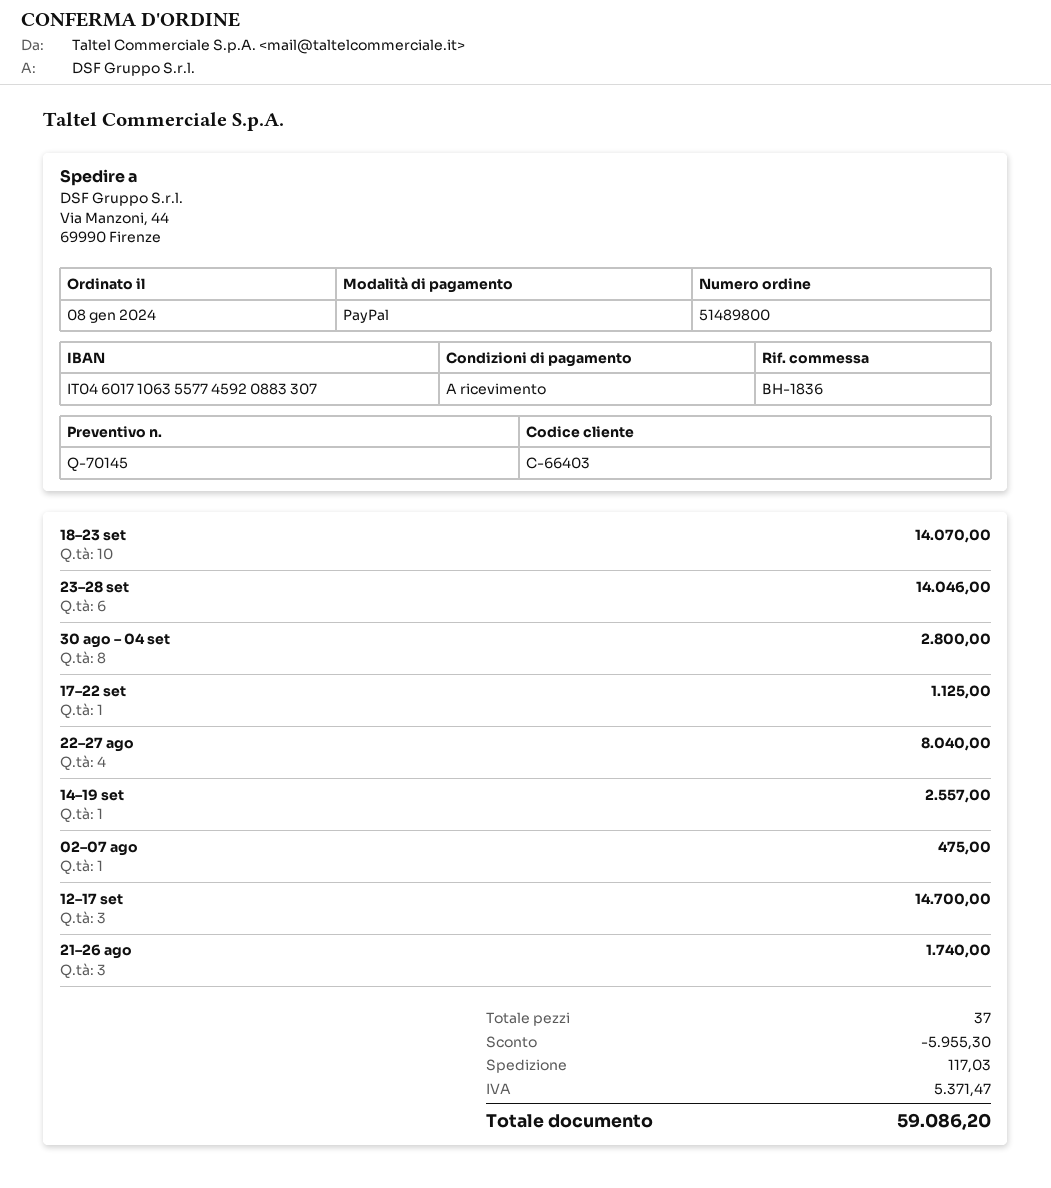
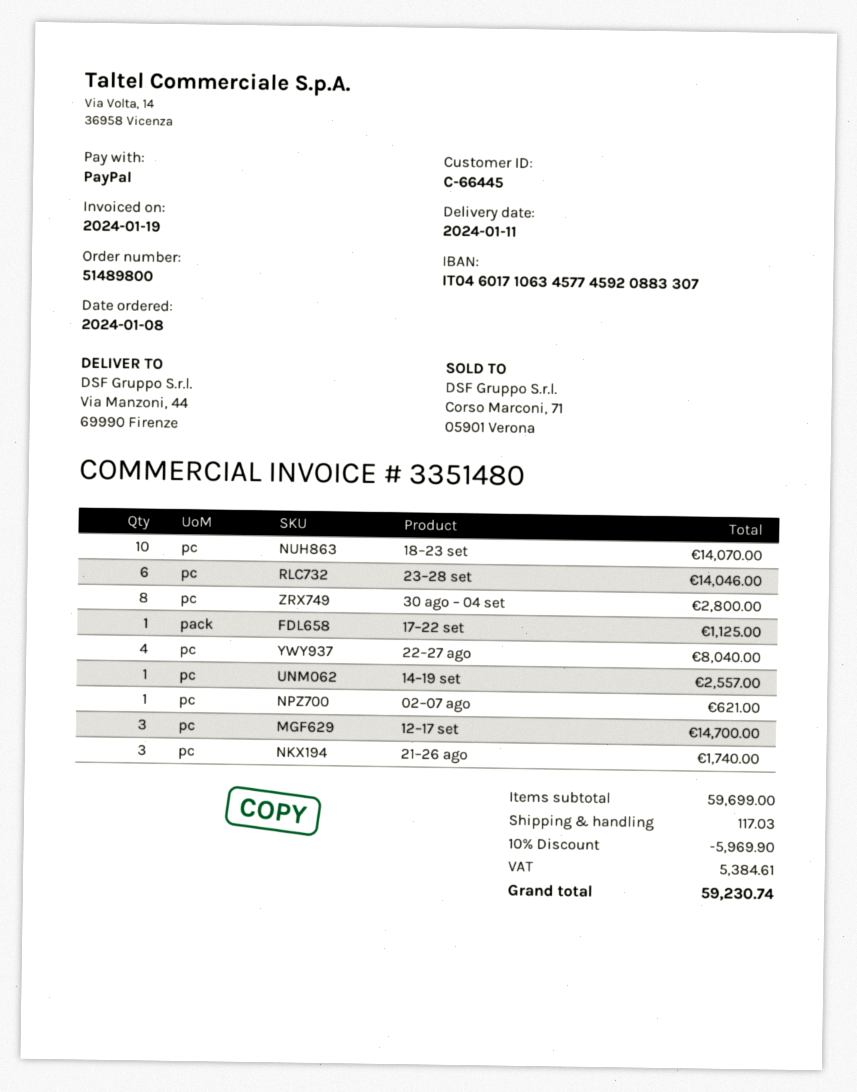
customer number: C-66403 -> C-66445
bank account: IT0460171063557745920883307 -> IT0460171063457745920883307
02–07 ago: 1 for 475.00 -> 1 for 621.00
discount: 5955.30 -> 5969.90
tax: 5371.47 -> 5384.61
total: 59086.20 -> 59230.74

